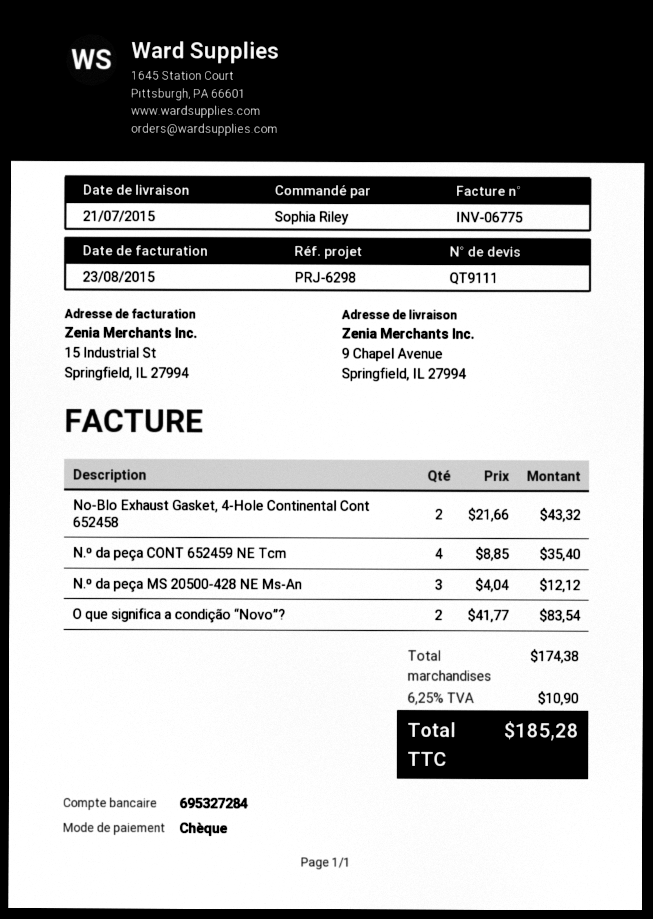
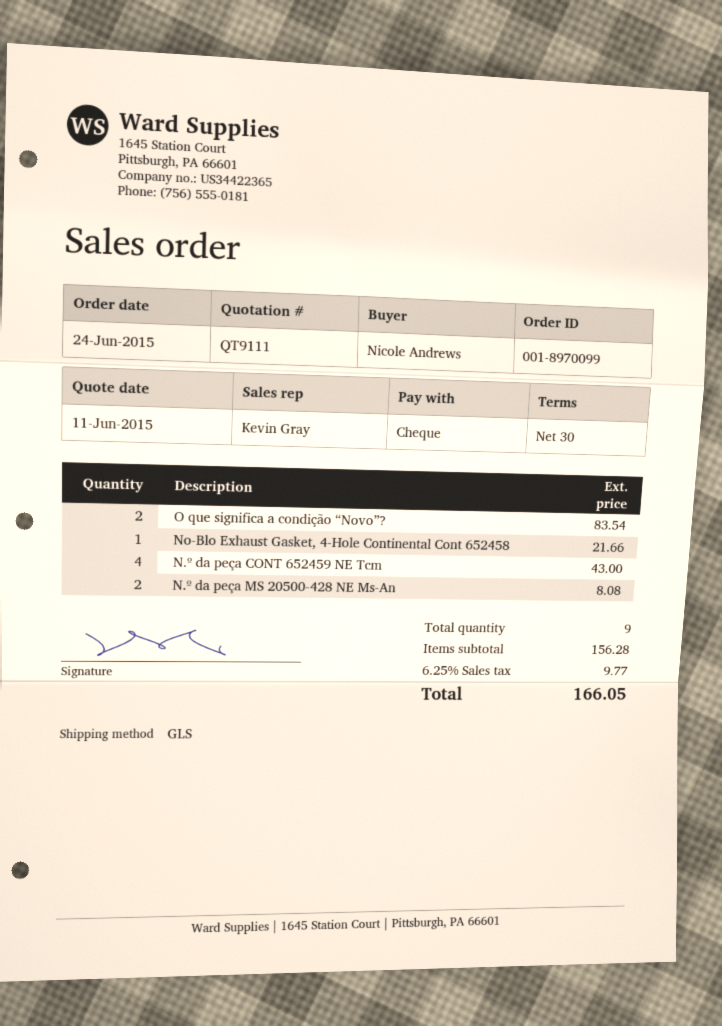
ordered by: Sophia Riley -> Nicole Andrews
No-Blo Exhaust Gasket, 4-Hole Continental Cont 652458: 2 for 43.32 -> 1 for 21.66
N.º da peça CONT 652459 NE Tcm: 4 for 35.40 -> 4 for 43.00
N.º da peça MS 20500-428 NE Ms-An: 3 for 12.12 -> 2 for 8.08
subtotal: 174.38 -> 156.28
tax: 6.25% = 10.90 -> 6.25% = 9.77
total: 185.28 -> 166.05

